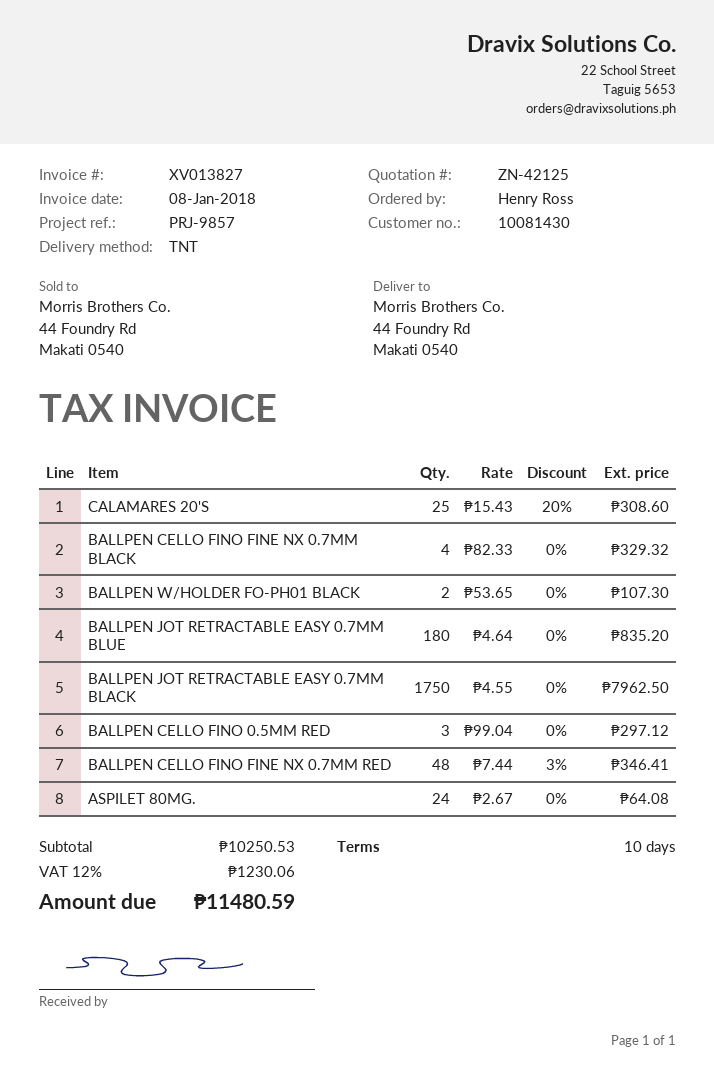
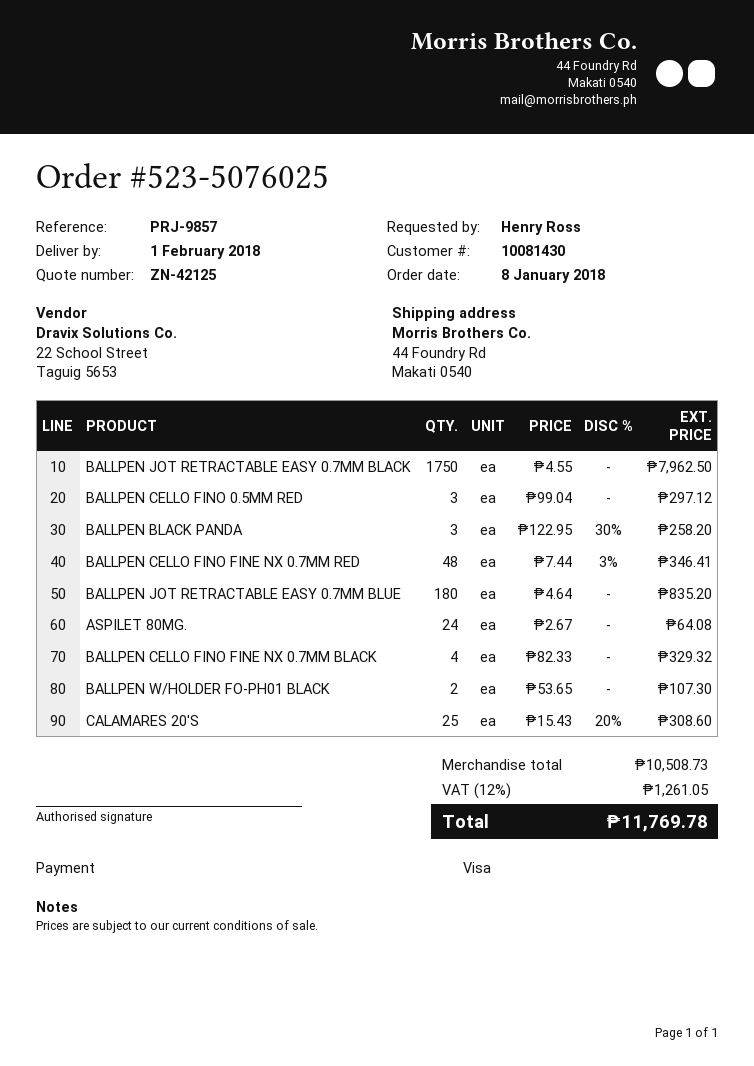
BALLPEN BLACK PANDA: none -> 3 x 122.95 - 30% = 258.20
subtotal: 10250.53 -> 10508.73
tax: 12% = 1230.06 -> 12% = 1261.05
total: 11480.59 -> 11769.78

